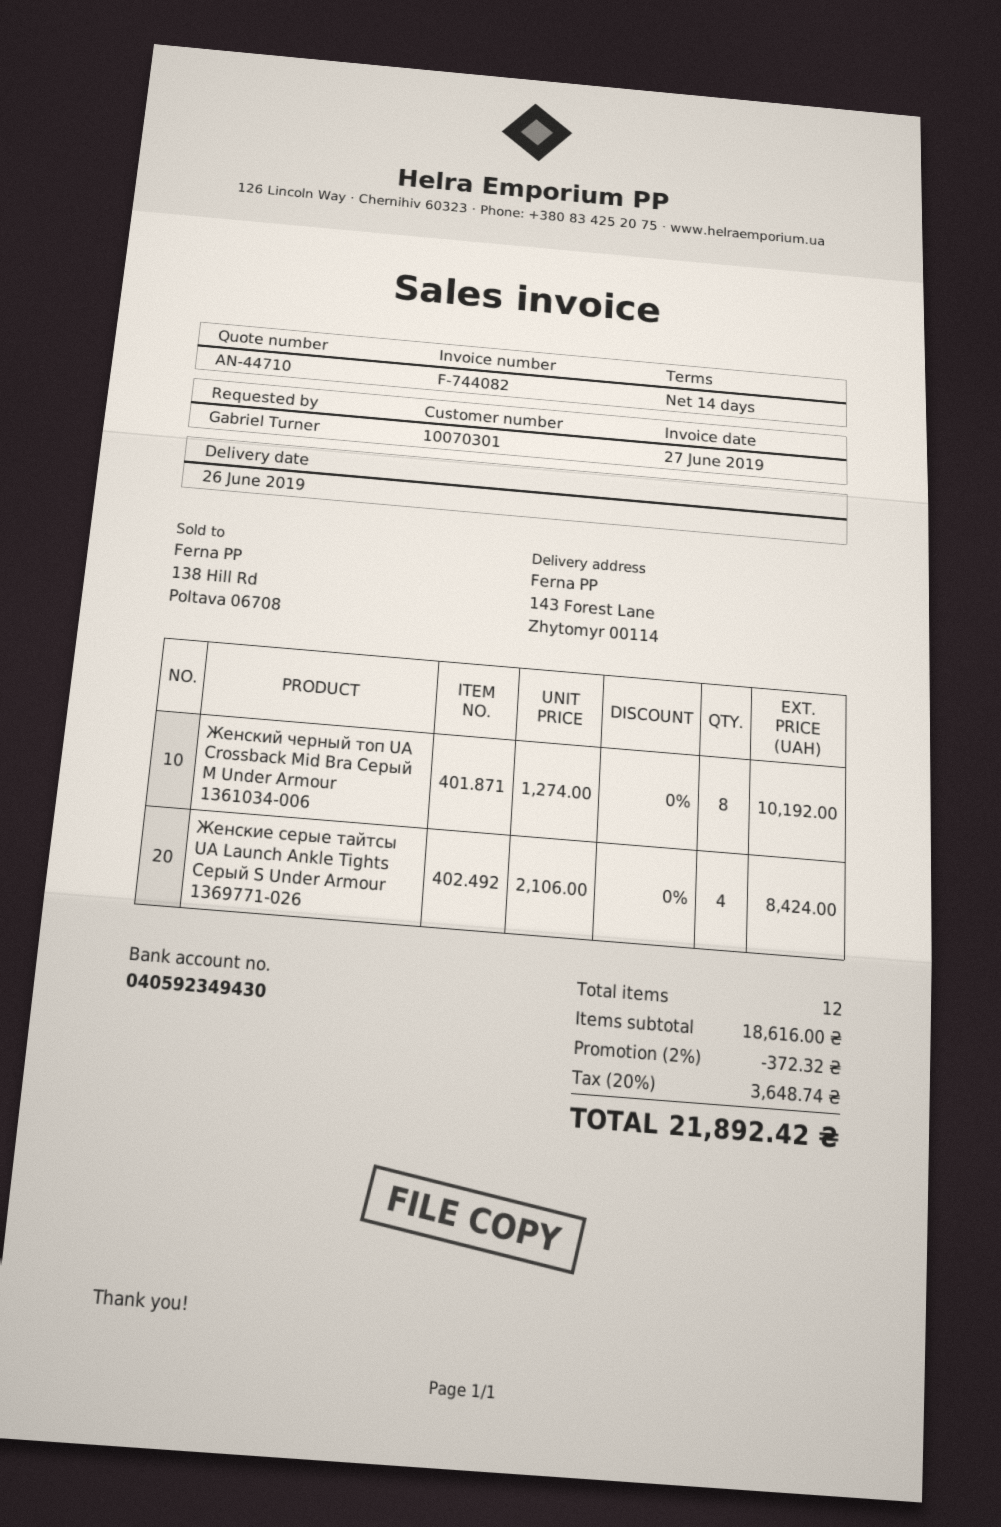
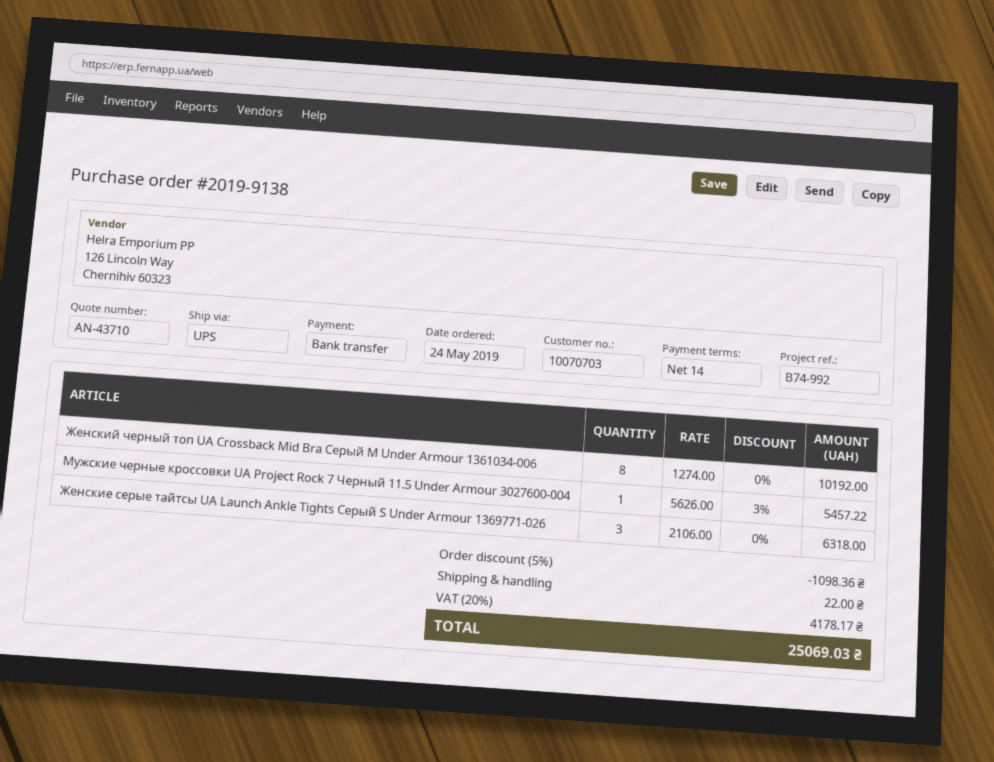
quote number: AN-44710 -> AN-43710
customer number: 10070301 -> 10070703
Женские серые тайтсы UA Launch Ankle Tights Серый S Under Armour 1369771-026: 4 x 2106.00 = 8424.00 -> 3 x 2106.00 = 6318.00
Мужские черные кроссовки UA Project Rock 7 Черный 11.5 Under Armour 3027600-004: none -> 1 x 5626.00 - 3% = 5457.22
discount: 2% = 372.32 -> 5% = 1098.36
shipping: none -> 22.00
tax: 20% = 3648.74 -> 20% = 4178.17
total: 21892.42 -> 25069.03

